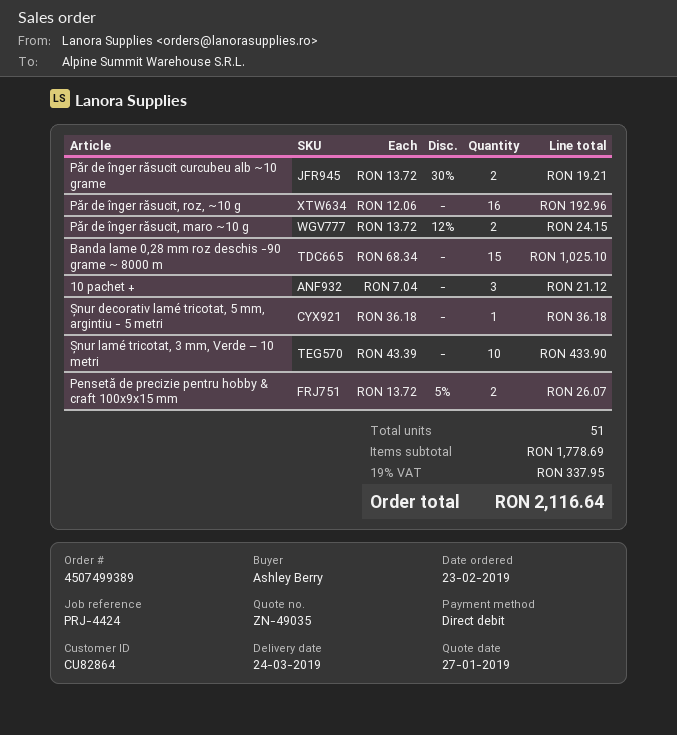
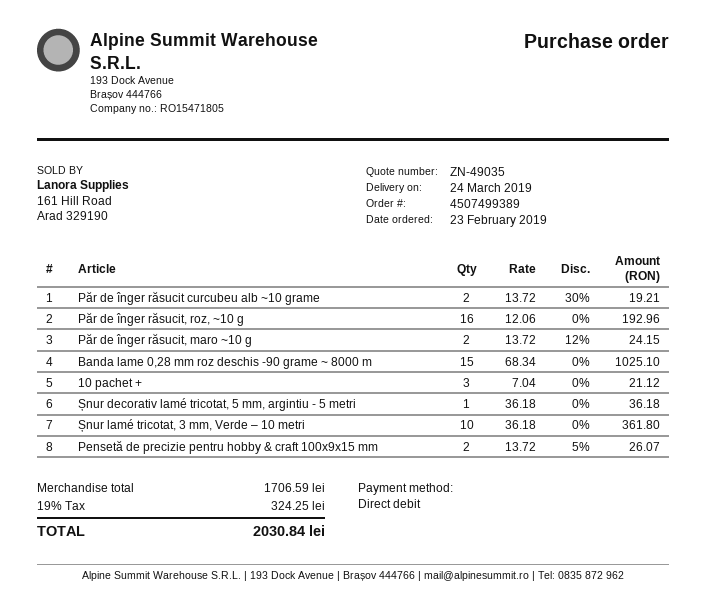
Șnur lamé tricotat, 3 mm, Verde – 10 metri: 10 x 43.39 = 433.90 -> 10 x 36.18 = 361.80
subtotal: 1778.69 -> 1706.59
tax: 19% = 337.95 -> 19% = 324.25
total: 2116.64 -> 2030.84

